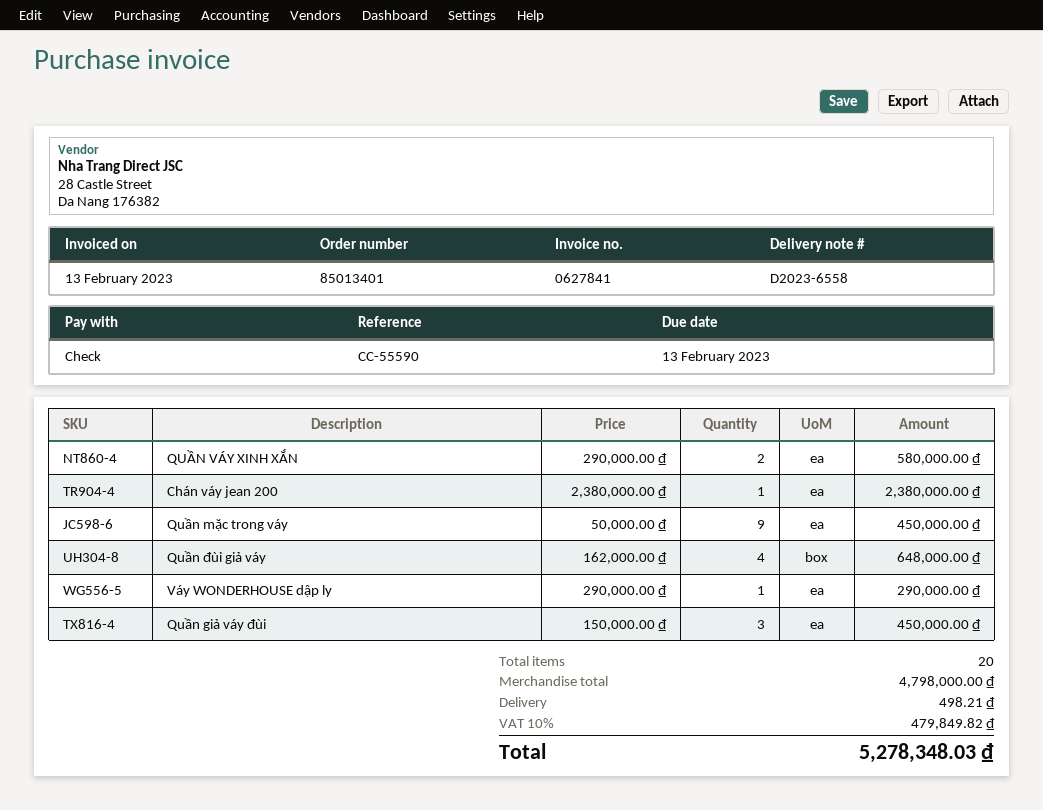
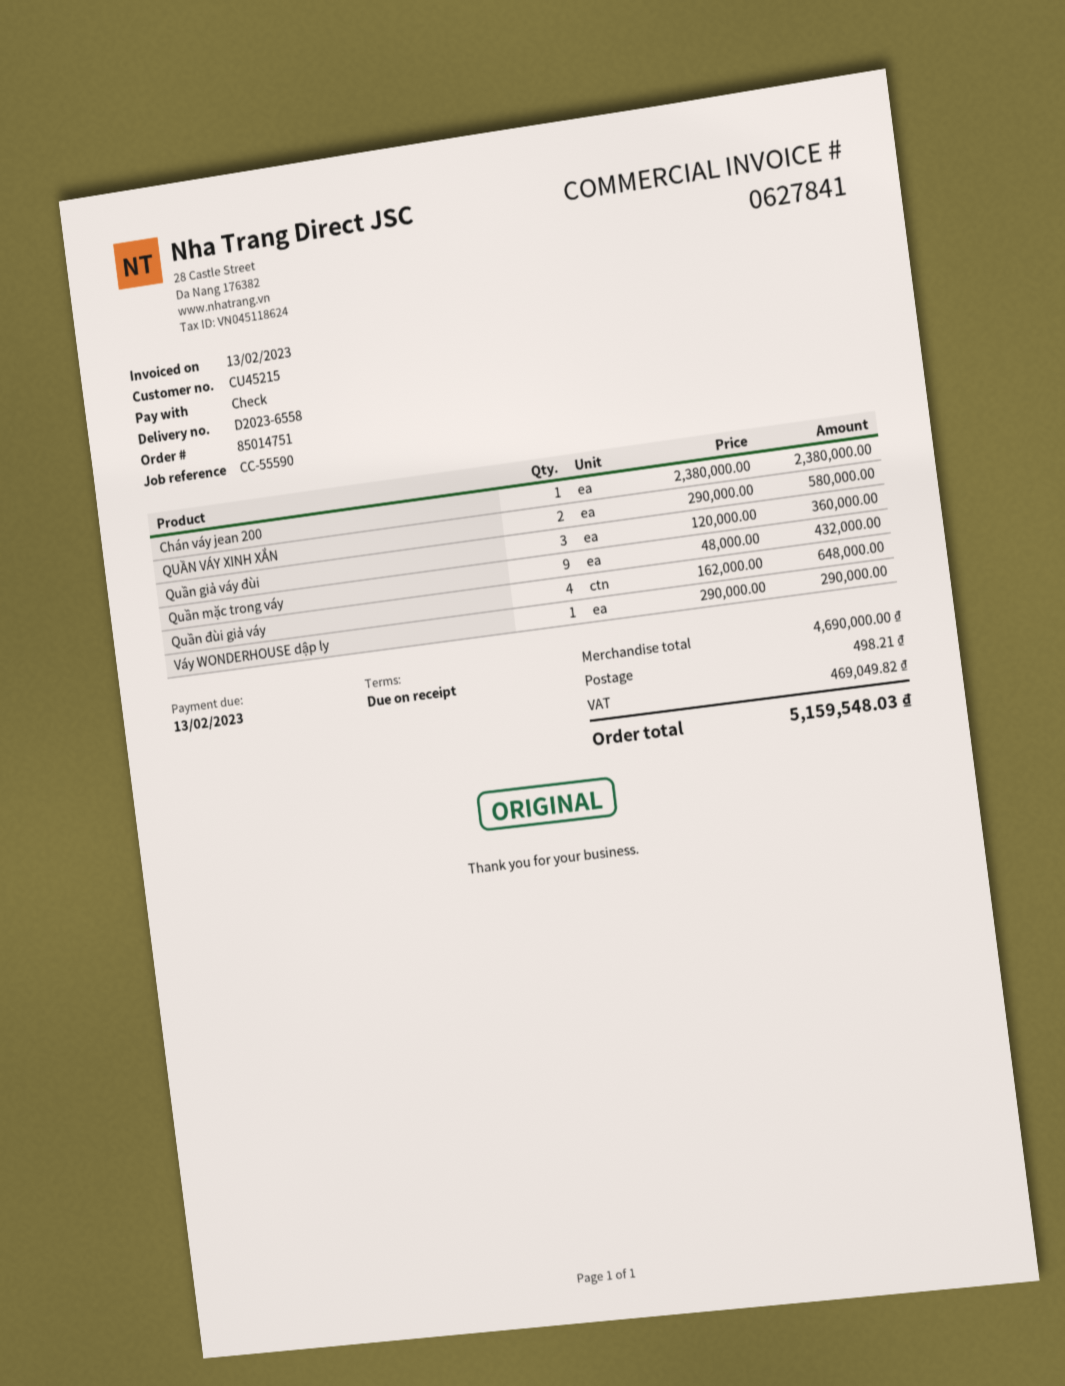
order number: 85013401 -> 85014751
Quần mặc trong váy: 9 x 50000.00 = 450000.00 -> 9 x 48000.00 = 432000.00
Quần giả váy đùi: 3 x 150000.00 = 450000.00 -> 3 x 120000.00 = 360000.00
subtotal: 4798000.00 -> 4690000.00
tax: 479849.82 -> 469049.82
total: 5278348.03 -> 5159548.03

